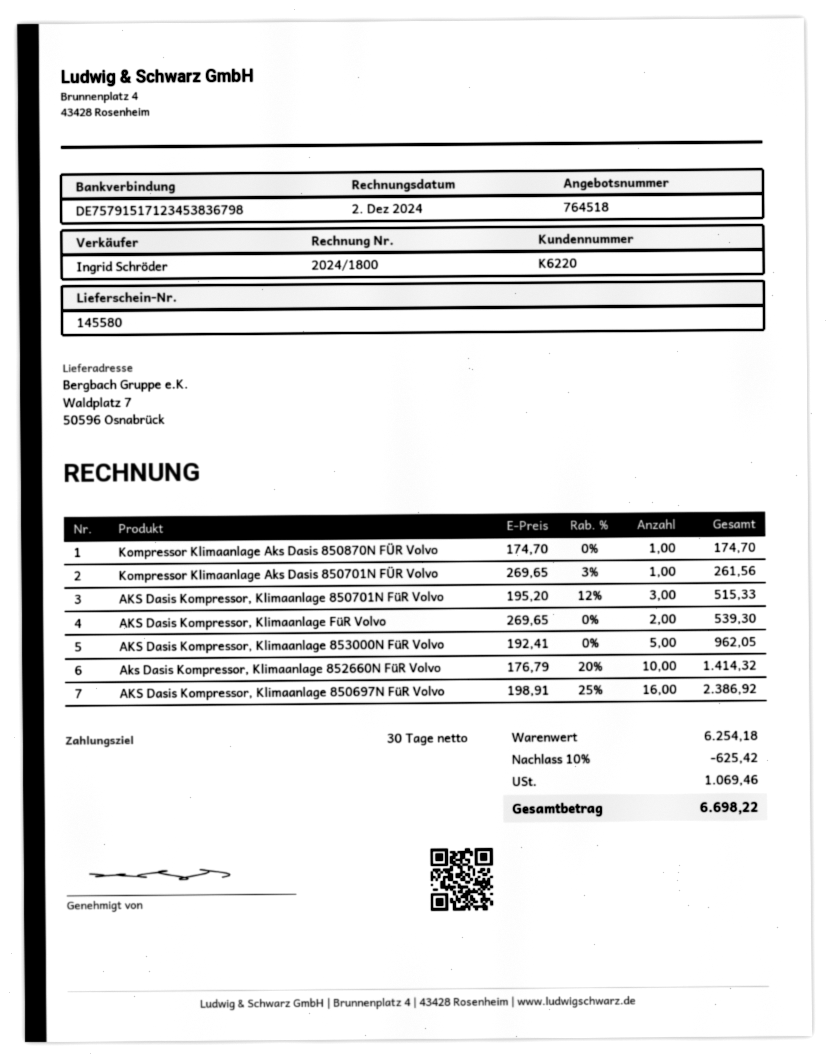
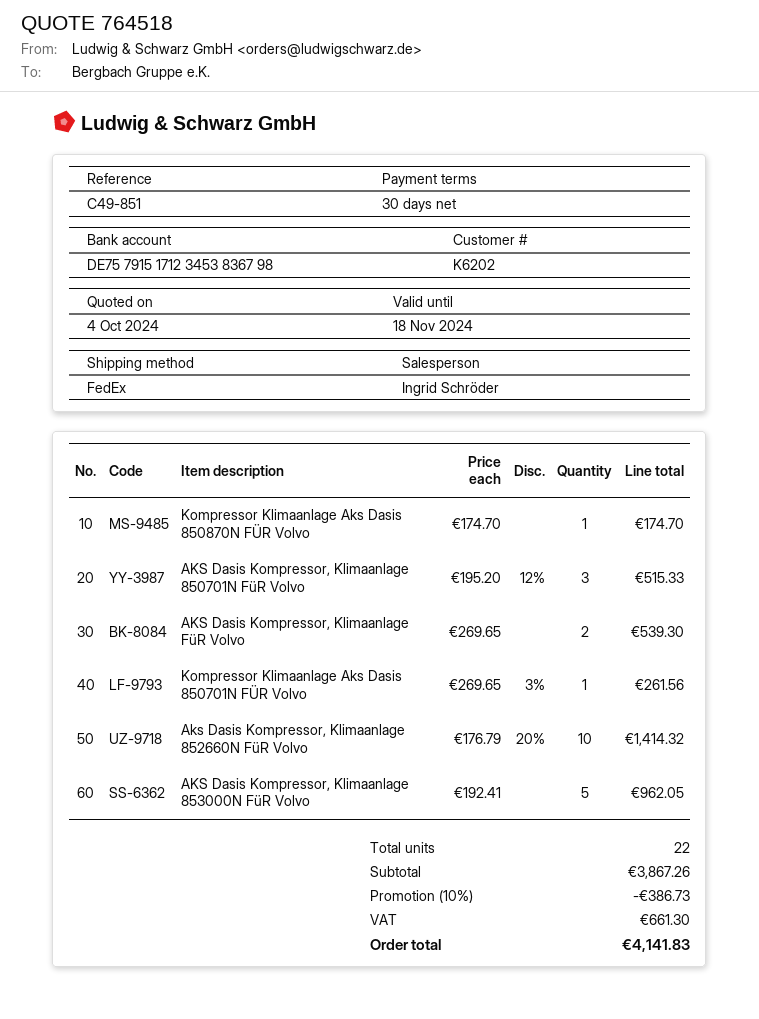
customer number: K6220 -> K6202
AKS Dasis Kompressor, Klimaanlage 850697N FüR Volvo: 16 x 198.91 - 25% = 2386.92 -> none
subtotal: 6254.18 -> 3867.26
discount: 10% = 625.42 -> 10% = 386.73
tax: 1069.46 -> 661.30
total: 6698.22 -> 4141.83

